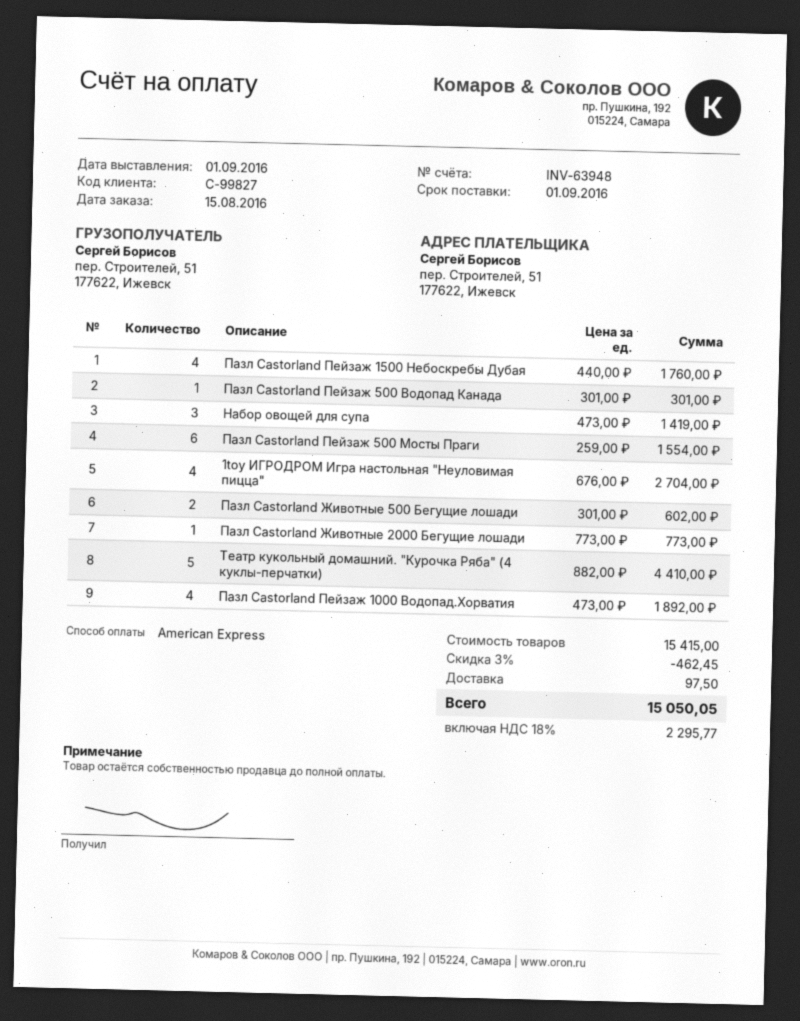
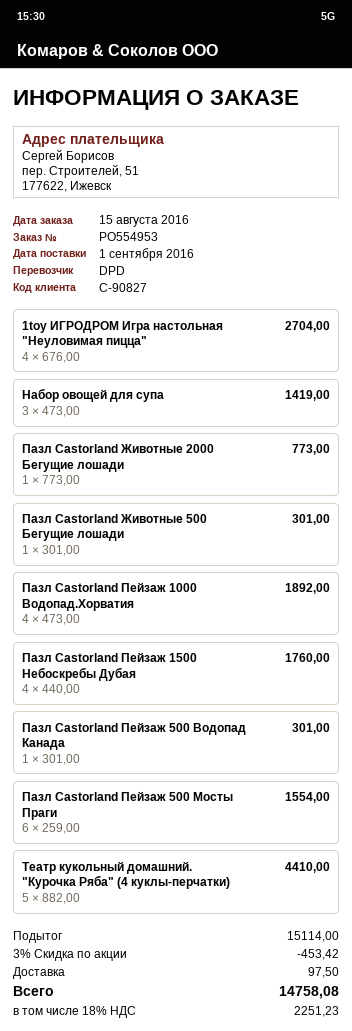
customer number: C-99827 -> C-90827
Пазл Castorland Животные 500 Бегущие лошади: 2 x 301.00 = 602.00 -> 1 x 301.00 = 301.00
subtotal: 15415.00 -> 15114.00
discount: 3% = 462.45 -> 3% = 453.42
tax: 18% = 2295.77 -> 18% = 2251.23
total: 15050.05 -> 14758.08

